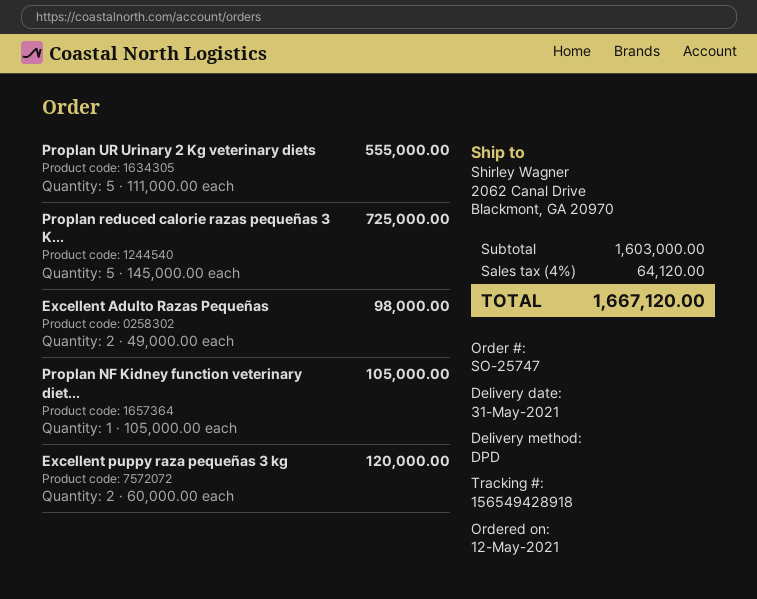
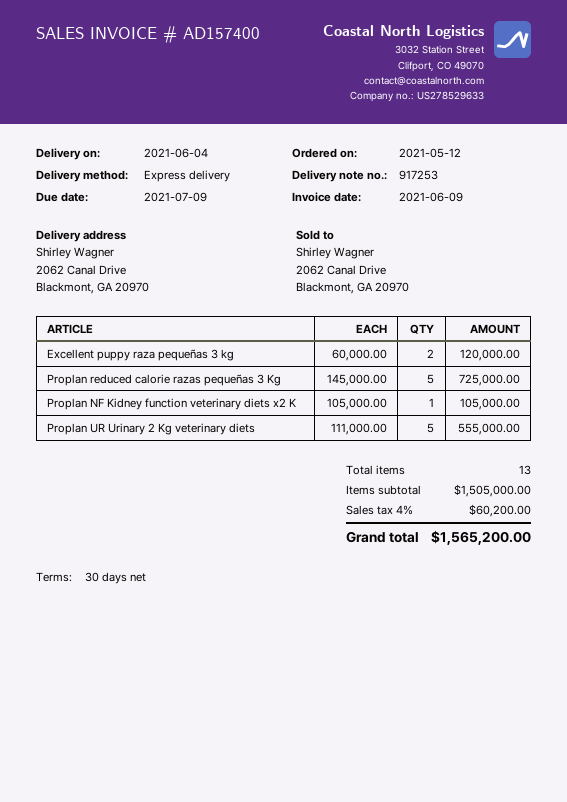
delivery date: 2021-05-31 -> 2021-06-04
shipping method: DPD -> express
Excellent Adulto Razas Pequeñas: 2 x 49000.00 = 98000.00 -> none
subtotal: 1603000.00 -> 1505000.00
tax: 4% = 64120.00 -> 4% = 60200.00
total: 1667120.00 -> 1565200.00

